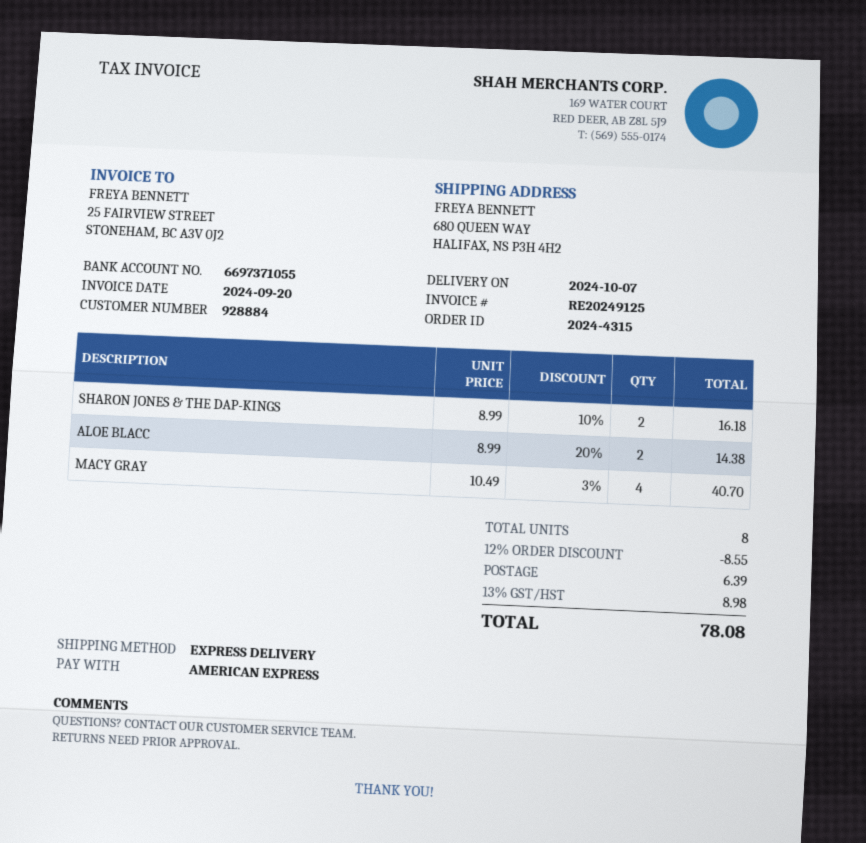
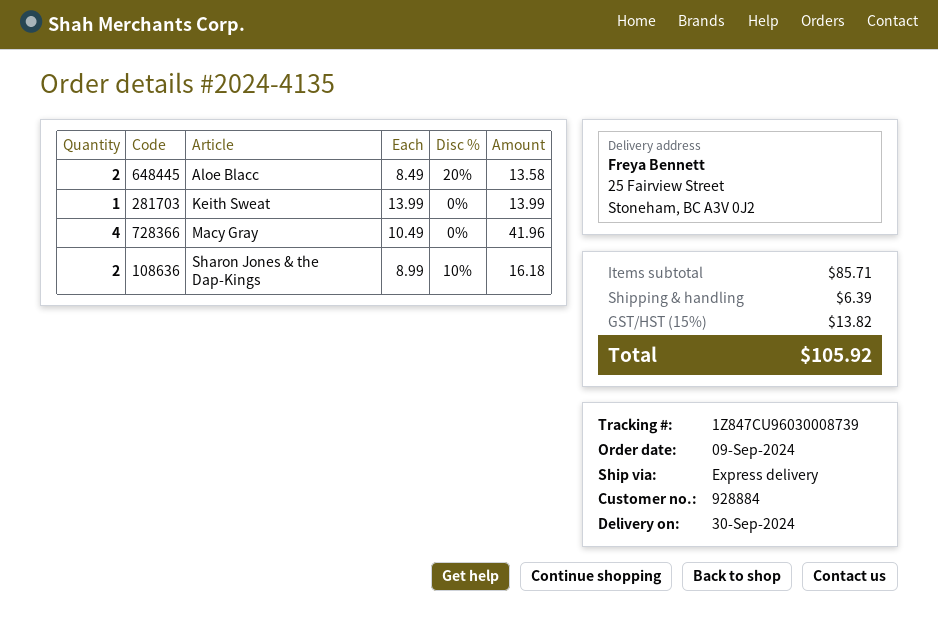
order number: 2024-4315 -> 2024-4135
delivery date: 2024-10-07 -> 2024-09-30
ship to: 680 QUEEN WAY, HALIFAX, NS P3H 4H2 -> 25 Fairview Street, Stoneham, BC A3V 0J2
ALOE BLACC: 2 x 8.99 - 20% = 14.38 -> 2 x 8.49 - 20% = 13.58
MACY GRAY: 4 x 10.49 - 3% = 40.70 -> 4 x 10.49 = 41.96
Keith Sweat: none -> 1 x 13.99 = 13.99
discount: 12% = 8.55 -> none
tax: 13% = 8.98 -> 15% = 13.82
total: 78.08 -> 105.92

